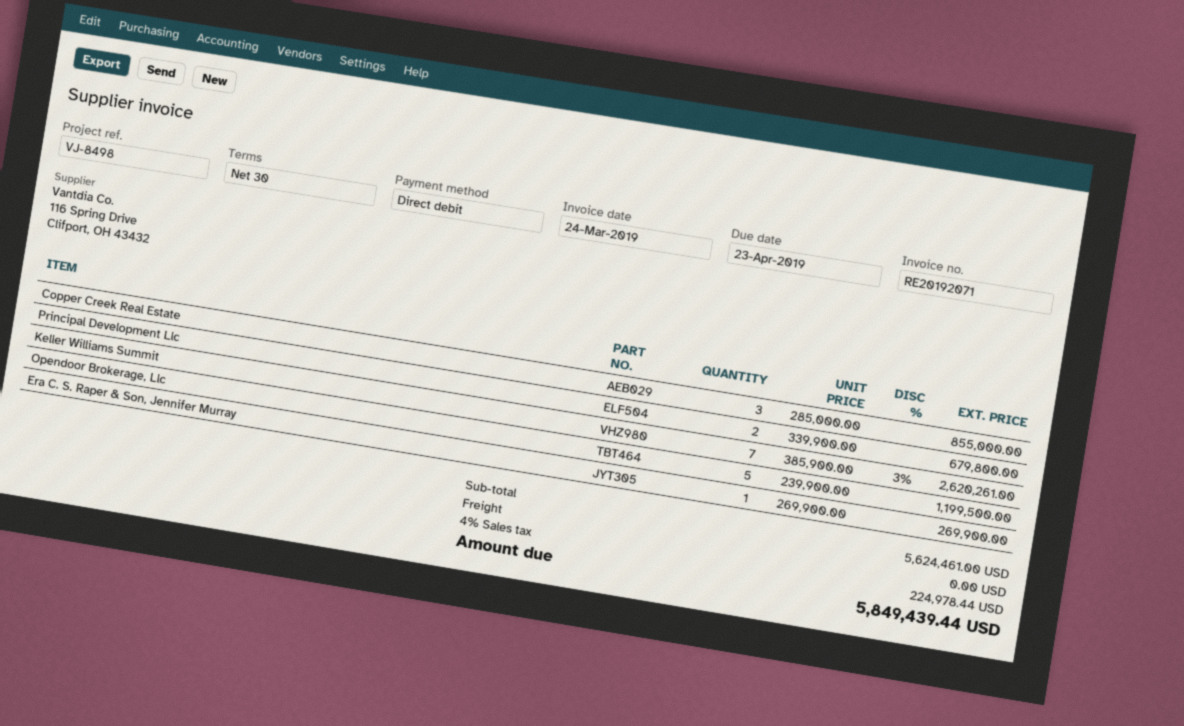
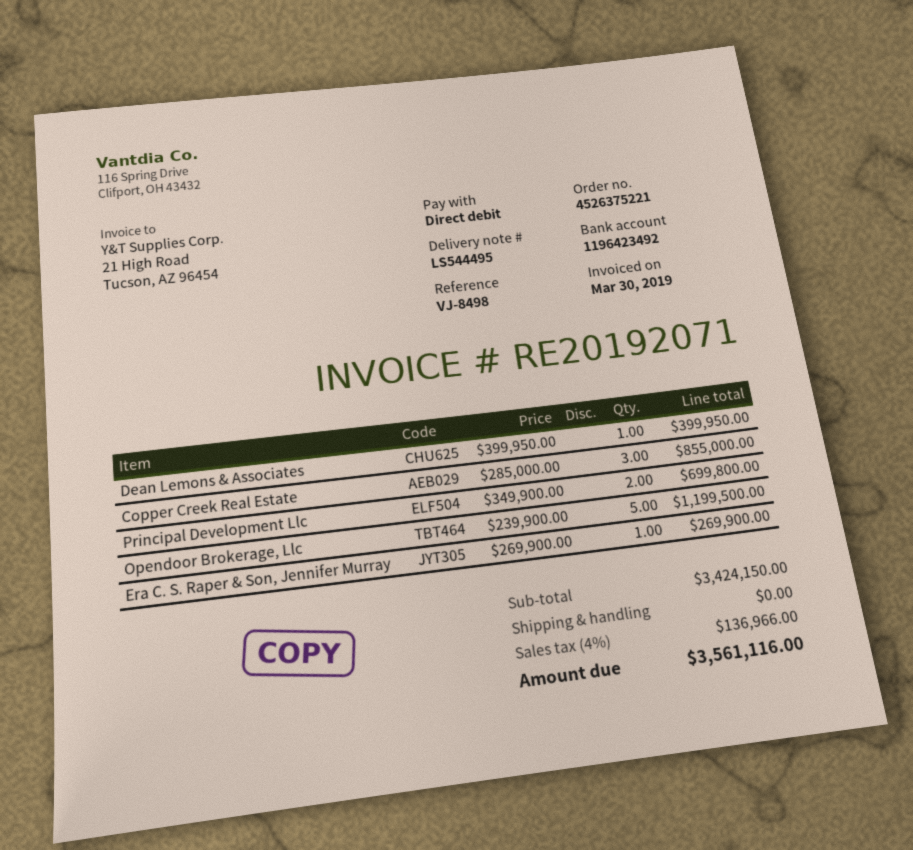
invoice date: 2019-03-24 -> 2019-03-30
Principal Development Llc: 2 x 339900.00 = 679800.00 -> 2 x 349900.00 = 699800.00
Keller Williams Summit: 7 x 385900.00 - 3% = 2620261.00 -> none
Dean Lemons & Associates: none -> 1 x 399950.00 = 399950.00
subtotal: 5624461.00 -> 3424150.00
tax: 4% = 224978.44 -> 4% = 136966.00
total: 5849439.44 -> 3561116.00

